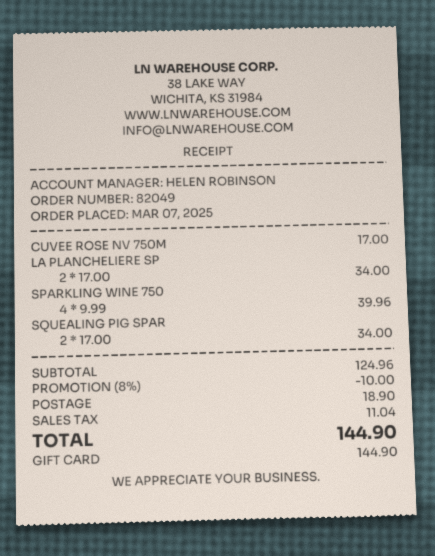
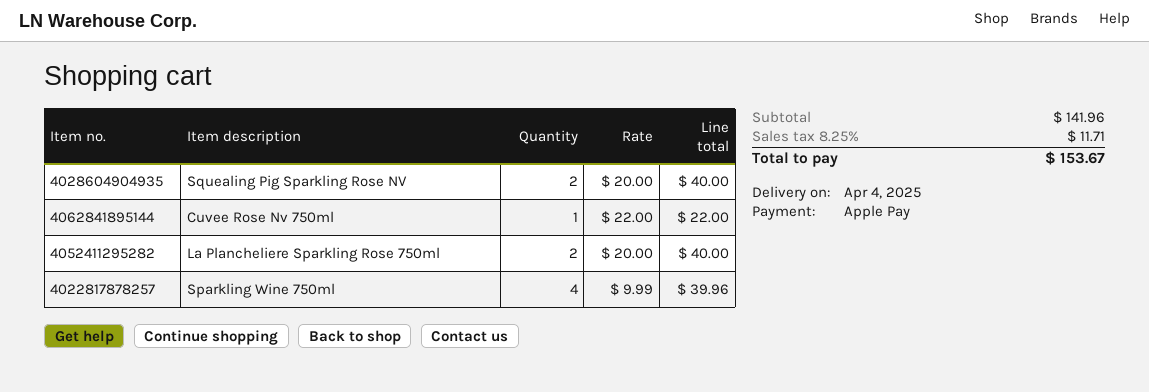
payment method: gift card -> Apple Pay
CUVEE ROSE NV 750M: 1 x 17.00 = 17.00 -> 1 x 22.00 = 22.00
LA PLANCHELIERE SP: 2 x 17.00 = 34.00 -> 2 x 20.00 = 40.00
SQUEALING PIG SPAR: 2 x 17.00 = 34.00 -> 2 x 20.00 = 40.00
subtotal: 124.96 -> 141.96
discount: 8% = 10.00 -> none
shipping: 18.90 -> none
tax: 11.04 -> 11.71
total: 144.90 -> 153.67

